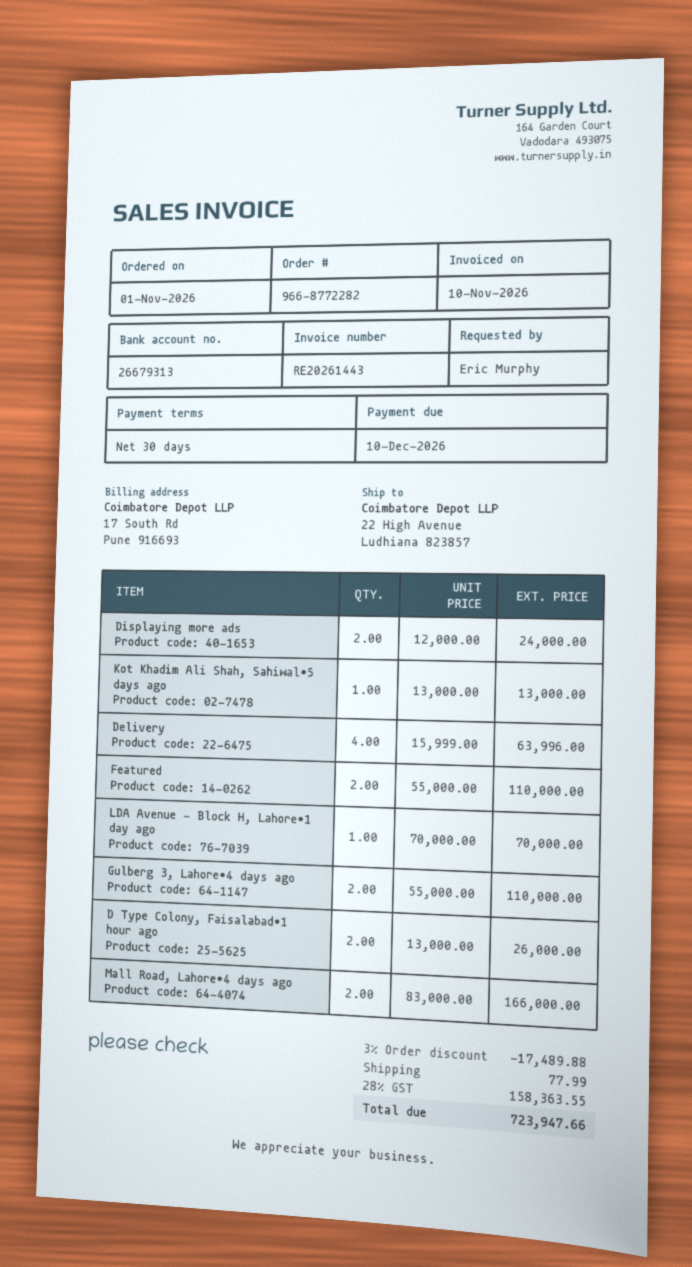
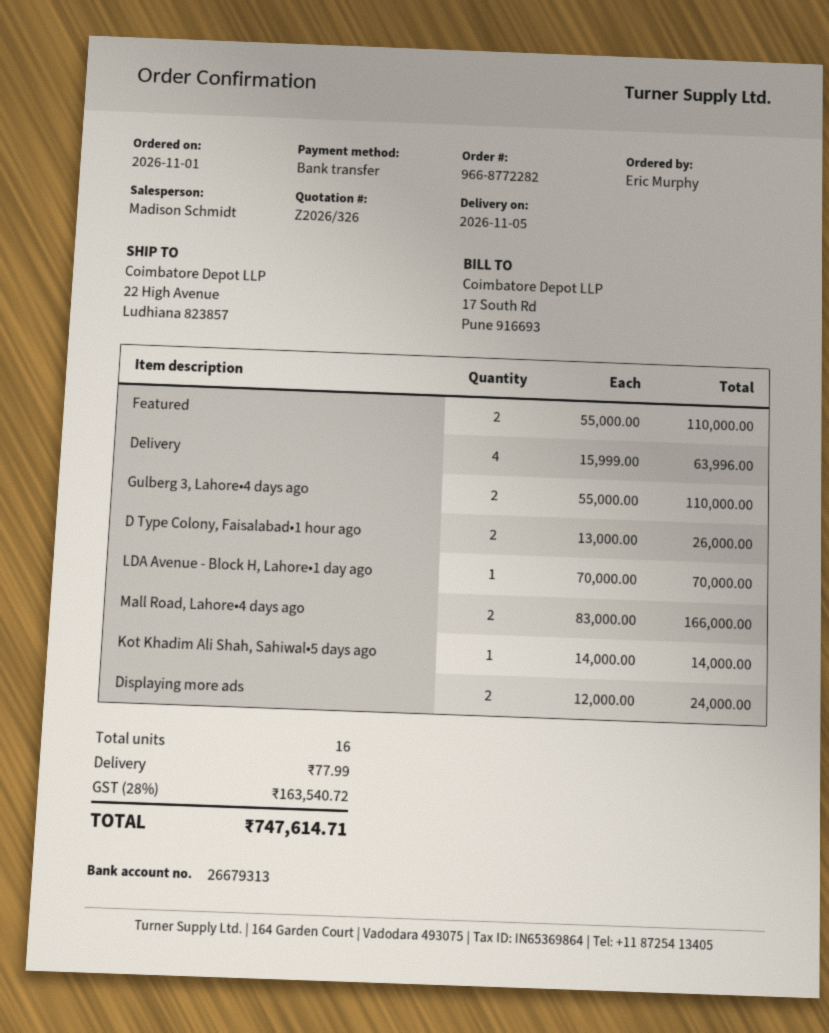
Kot Khadim Ali Shah, Sahiwal•5 days ago: 1 x 13000.00 = 13000.00 -> 1 x 14000.00 = 14000.00
discount: 3% = 17489.88 -> none
tax: 28% = 158363.55 -> 28% = 163540.72
total: 723947.66 -> 747614.71

